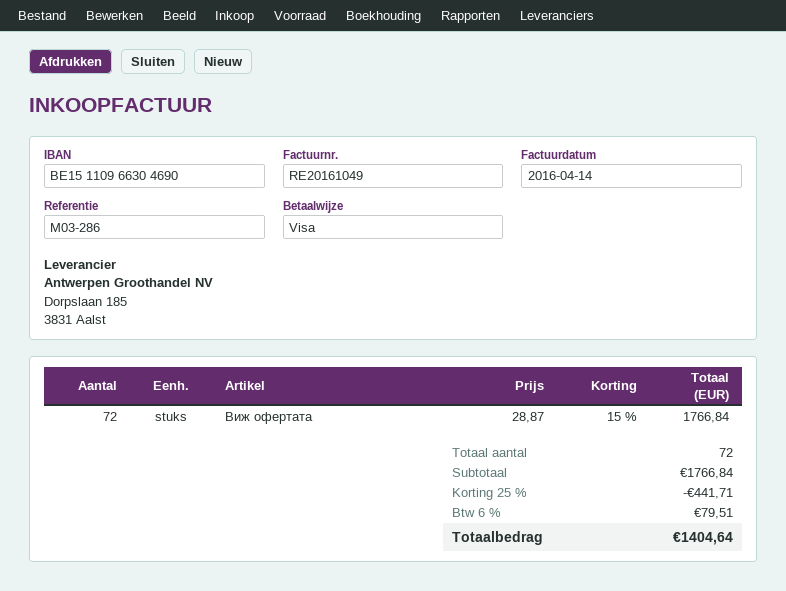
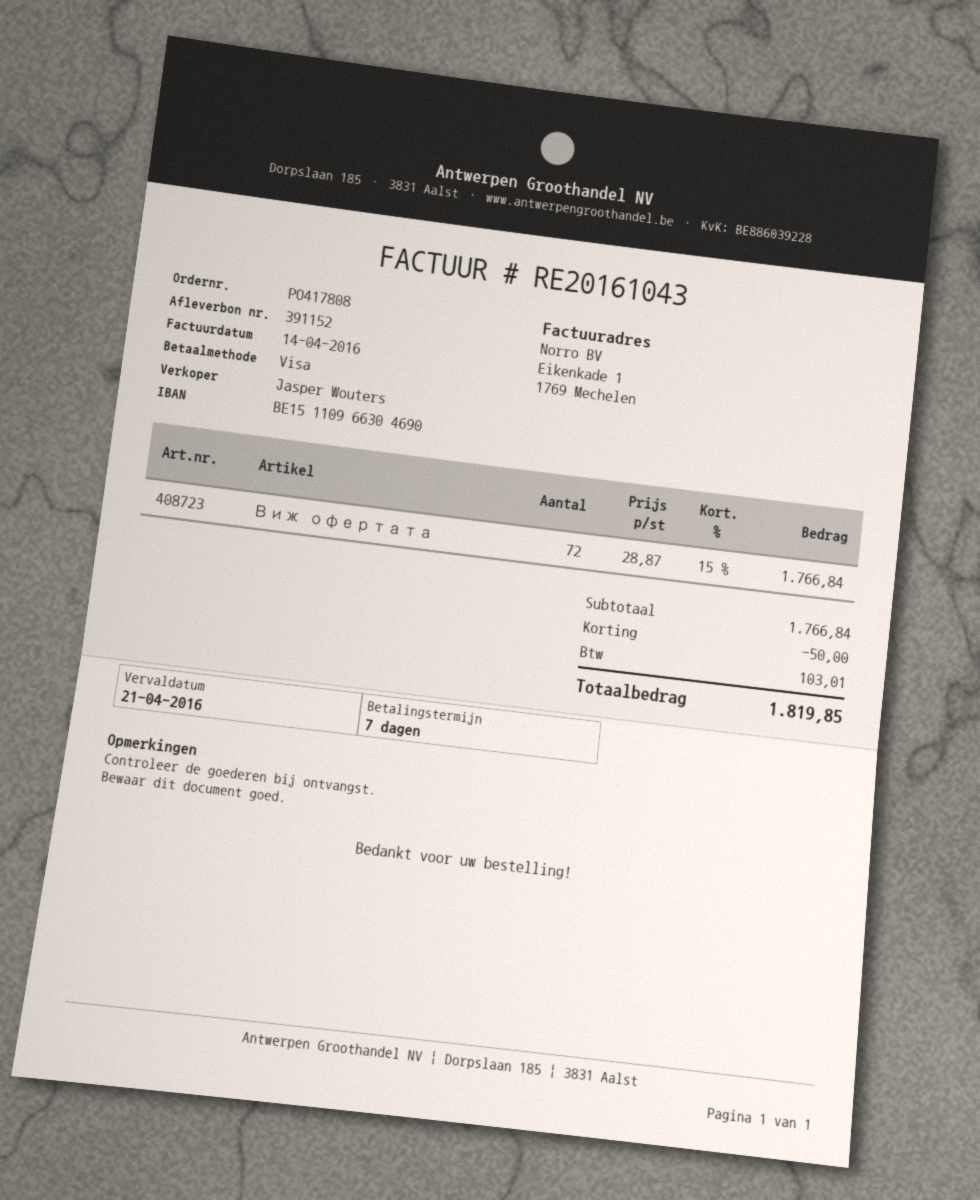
invoice number: RE20161049 -> RE20161043
discount: 441.71 -> 50.00
tax: 79.51 -> 103.01
total: 1404.64 -> 1819.85

